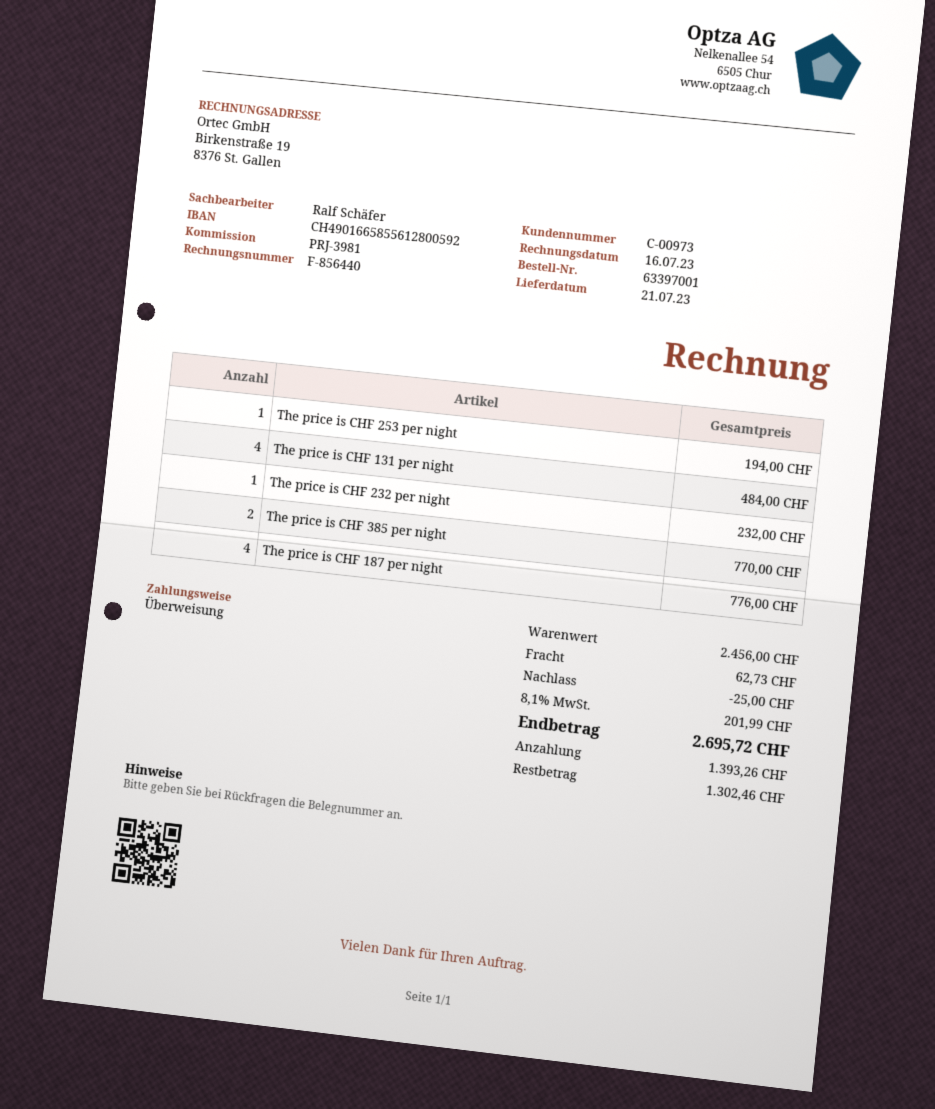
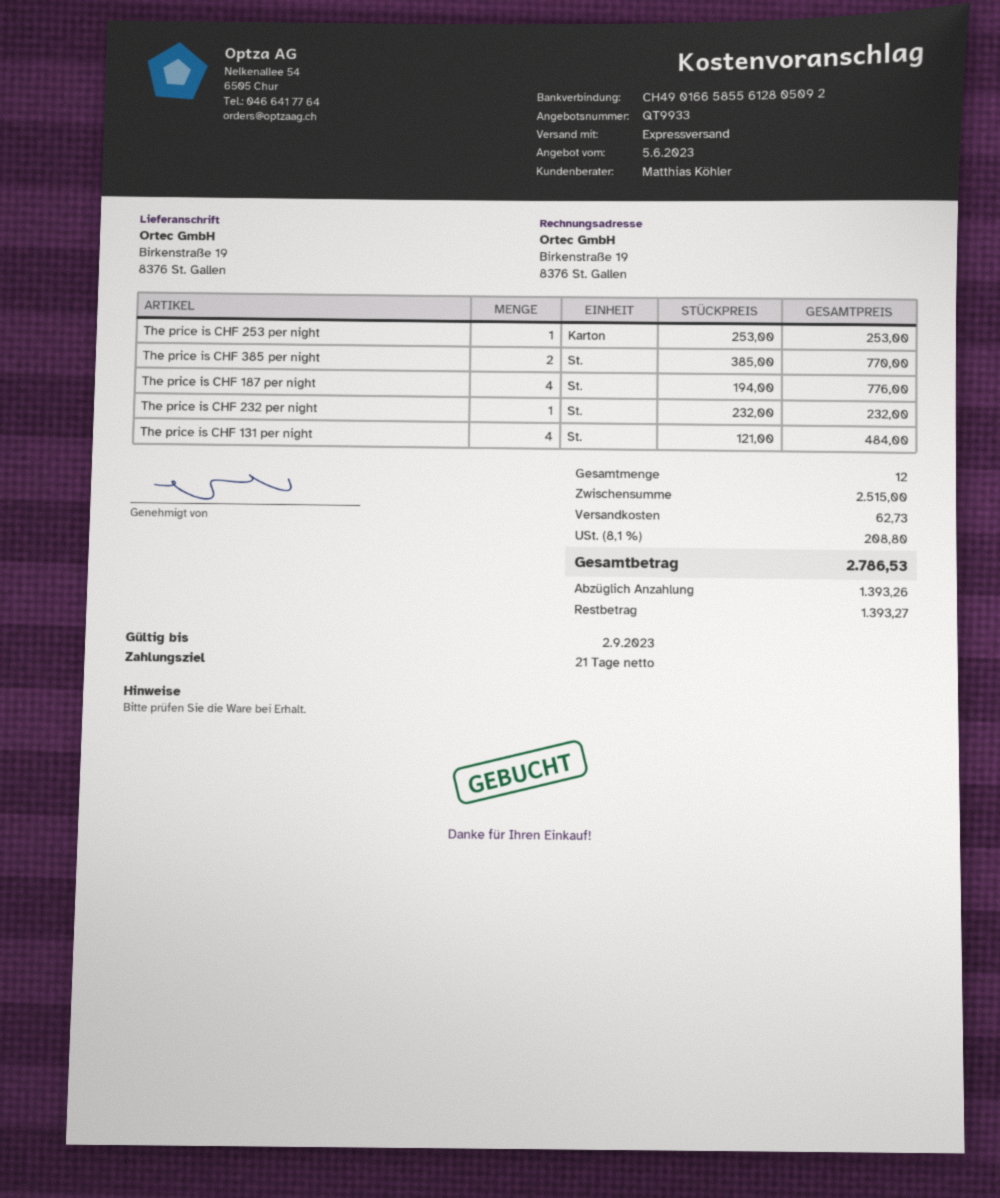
sales rep: Ralf Schäfer -> Matthias Köhler
bank account: CH4901665855612800592 -> CH4901665855612805092
The price is CHF 253 per night: 1 for 194.00 -> 1 for 253.00
subtotal: 2456.00 -> 2515.00
discount: 25.00 -> none
tax: 8.1% = 201.99 -> 8.1% = 208.80
total: 2695.72 -> 2786.53
balance: 1302.46 -> 1393.27

